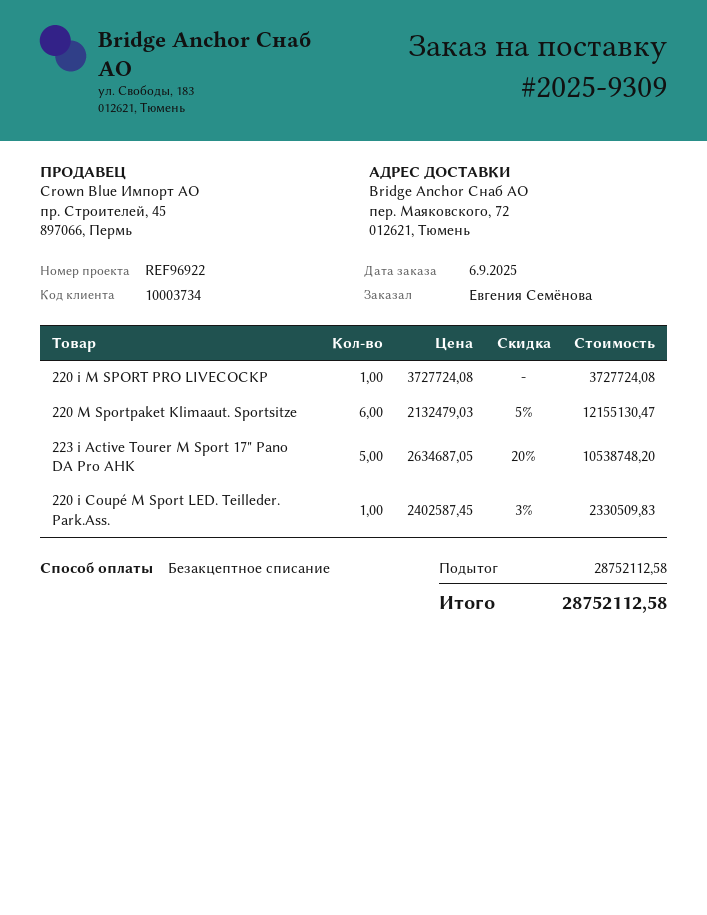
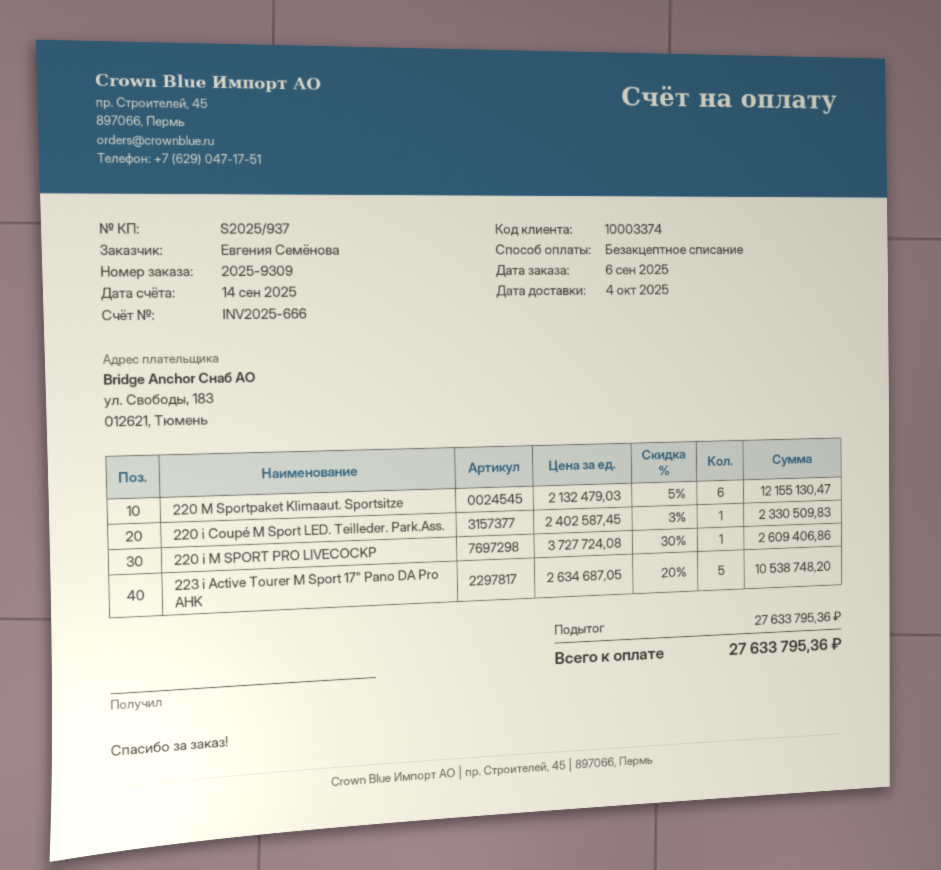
customer number: 10003734 -> 10003374
220 i M SPORT PRO LIVECOCKP: 1 x 3727724.08 = 3727724.08 -> 1 x 3727724.08 - 30% = 2609406.86
subtotal: 28752112.58 -> 27633795.36
total: 28752112.58 -> 27633795.36

